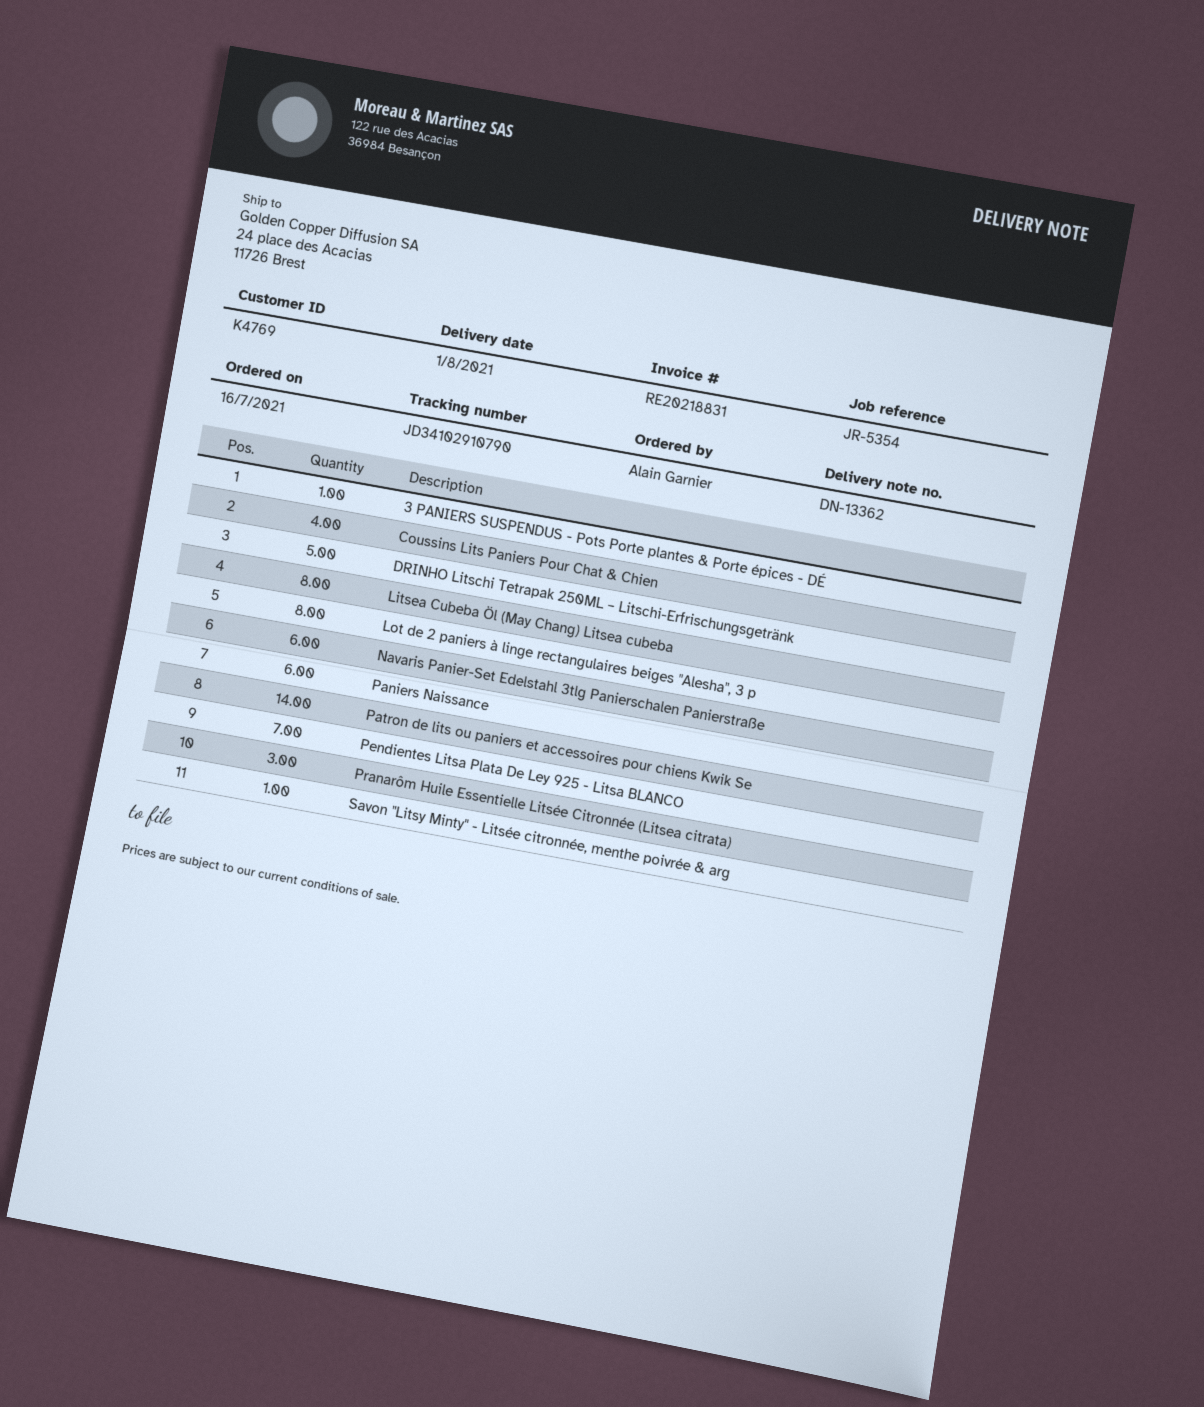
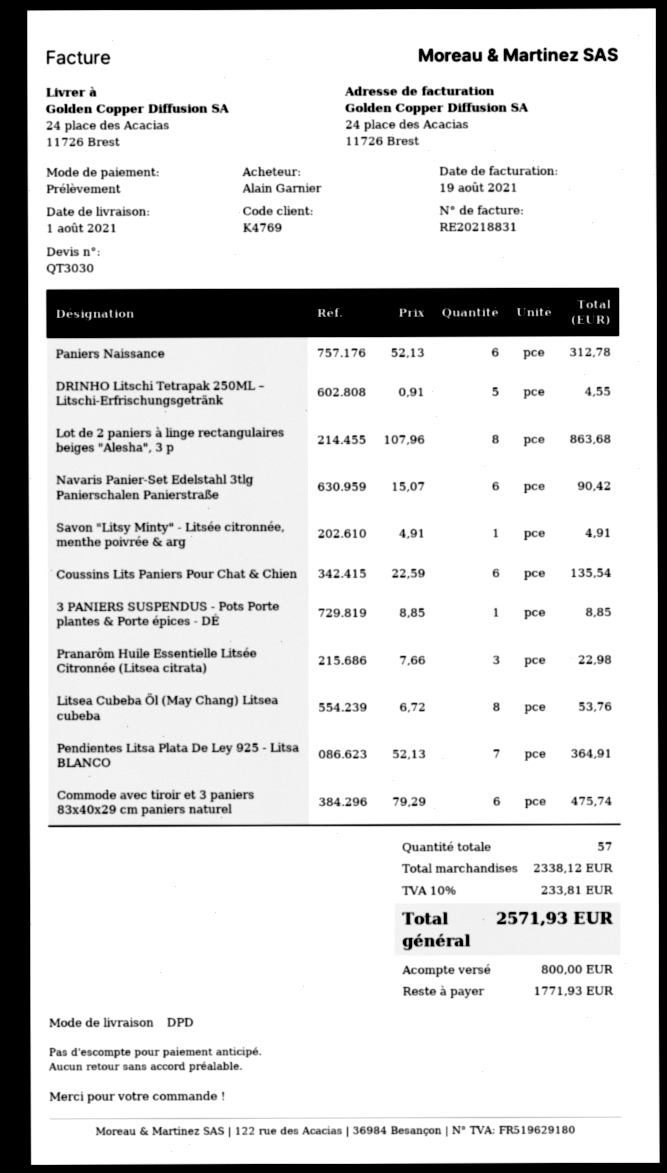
Coussins Lits Paniers Pour Chat & Chien: 4 -> 6
Patron de lits ou paniers et accessoires pour chiens Kwik Se: 14 -> none
Commode avec tiroir et 3 paniers 83x40x29 cm paniers naturel: none -> 6

